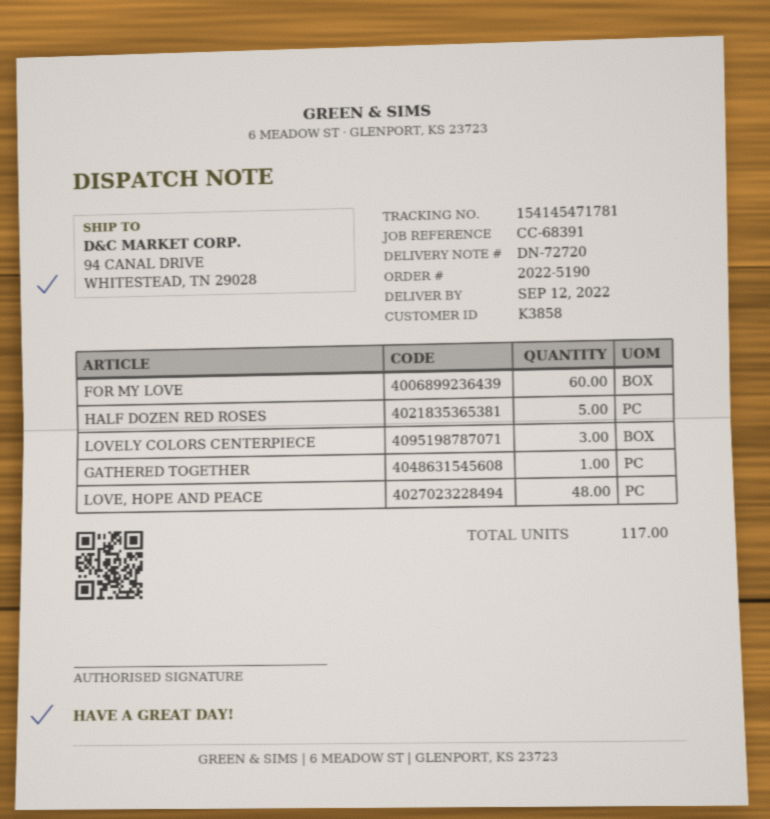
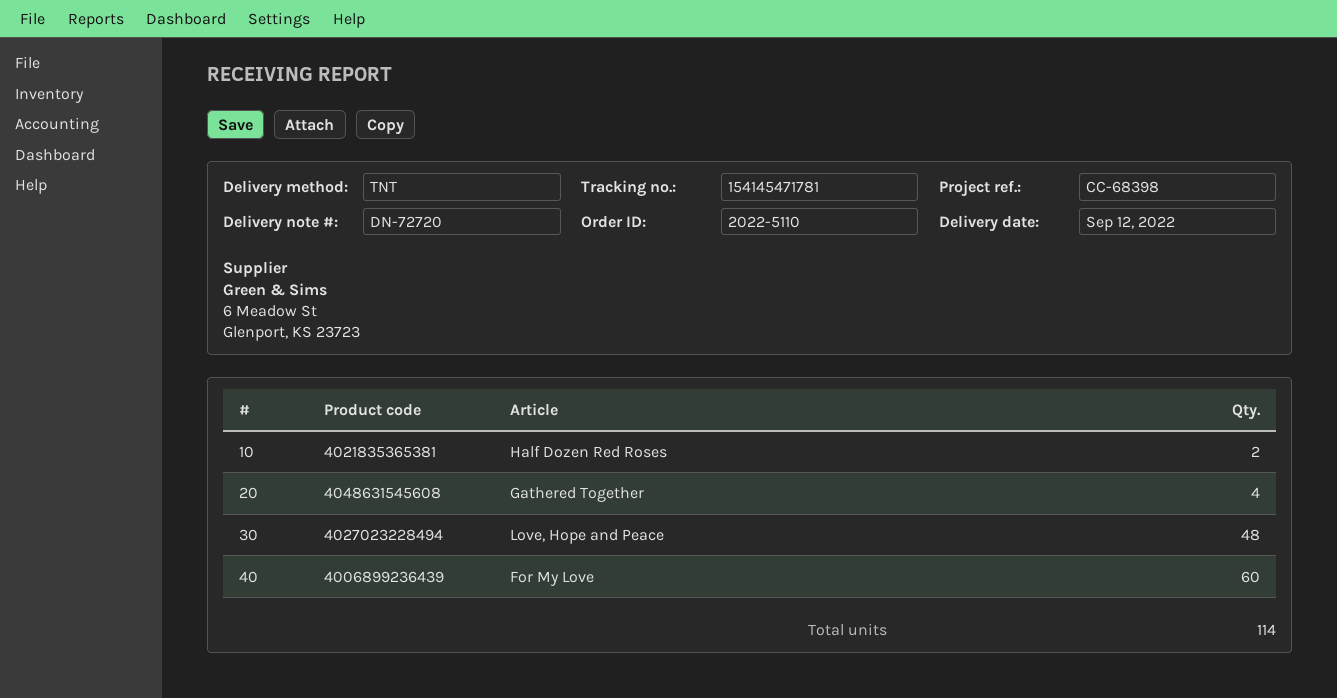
order number: 2022-5190 -> 2022-5110
reference: CC-68391 -> CC-68398
HALF DOZEN RED ROSES: 5 -> 2
LOVELY COLORS CENTERPIECE: 3 -> none
GATHERED TOGETHER: 1 -> 4
total quantity: 117 -> 114

